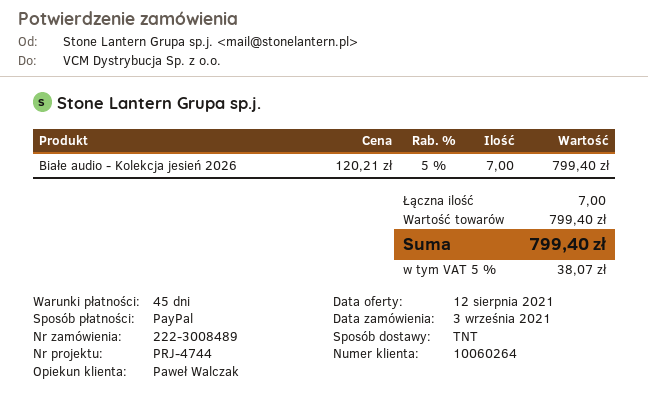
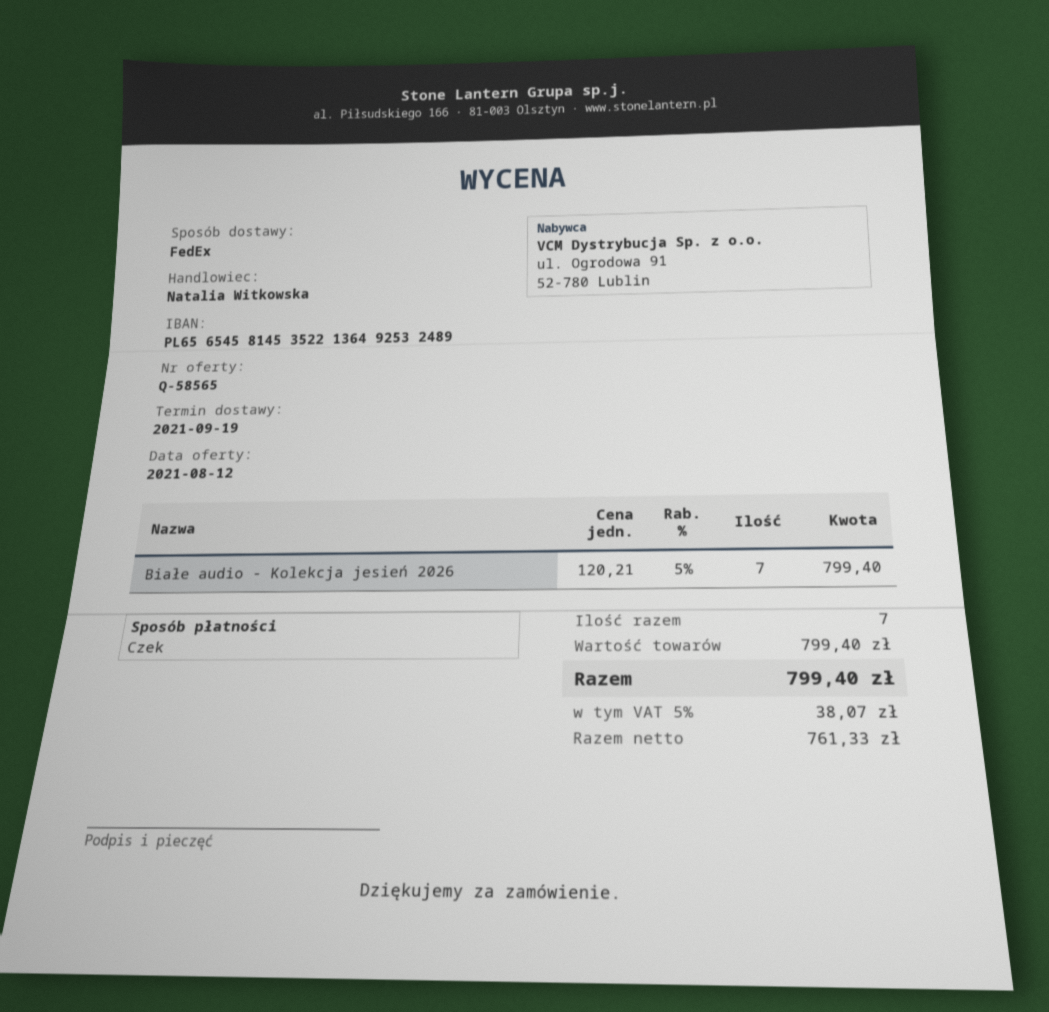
sales rep: Paweł Walczak -> Natalia Witkowska
payment method: PayPal -> cheque
shipping method: TNT -> FedEx

